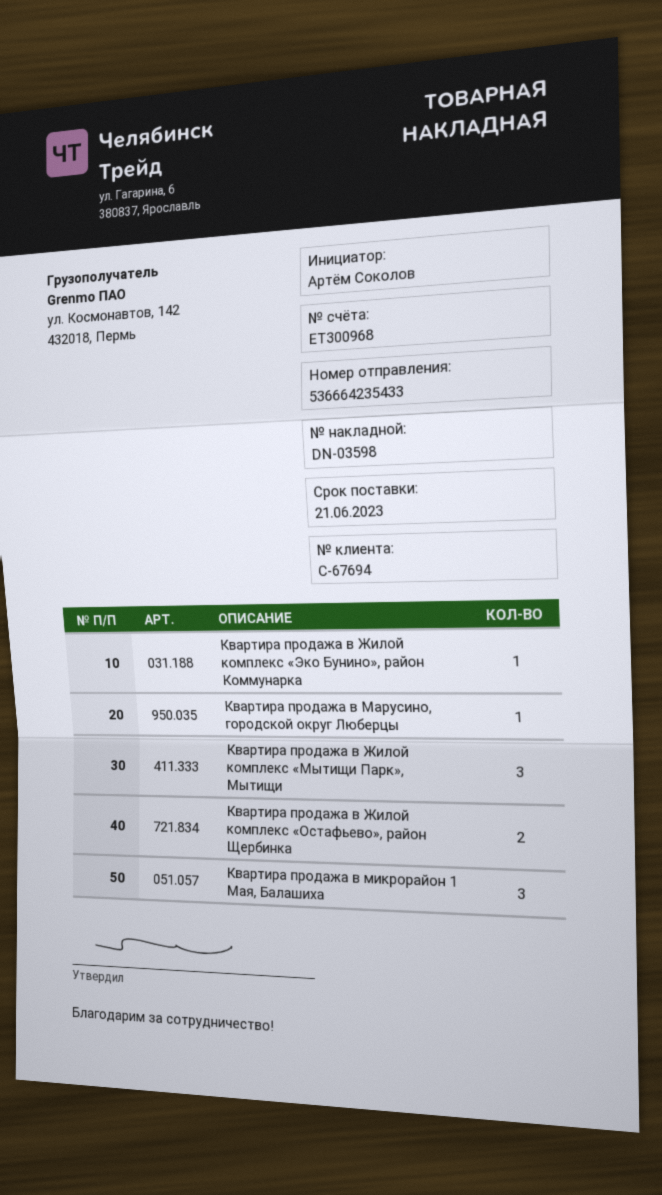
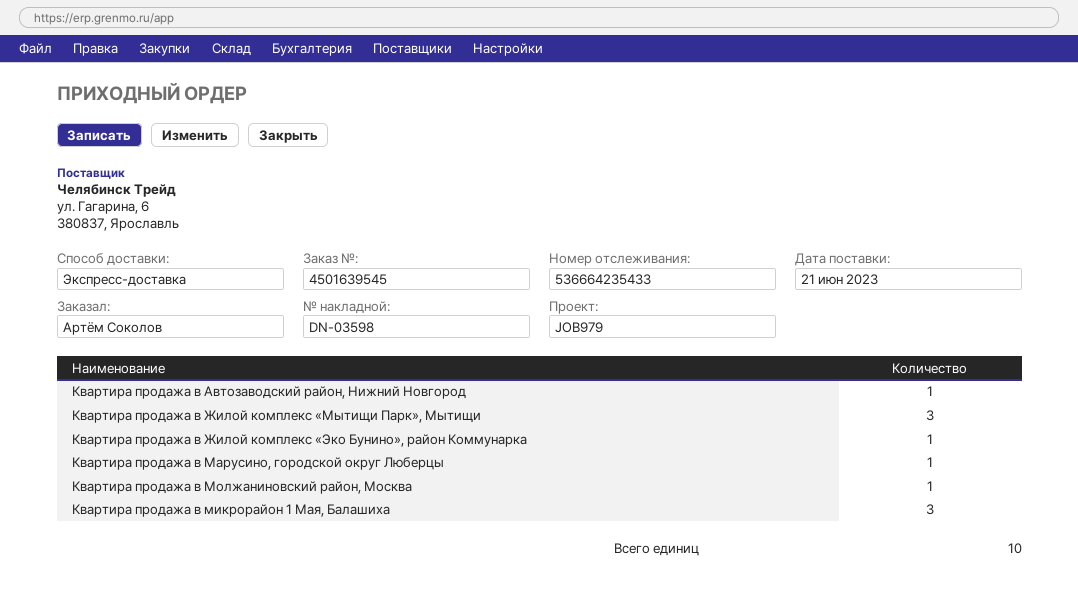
Квартира продажа в Жилой комплекс «Остафьево», район Щербинка: 2 -> none
Квартира продажа в Автозаводский район, Нижний Новгород: none -> 1
Квартира продажа в Молжаниновский район, Москва: none -> 1

